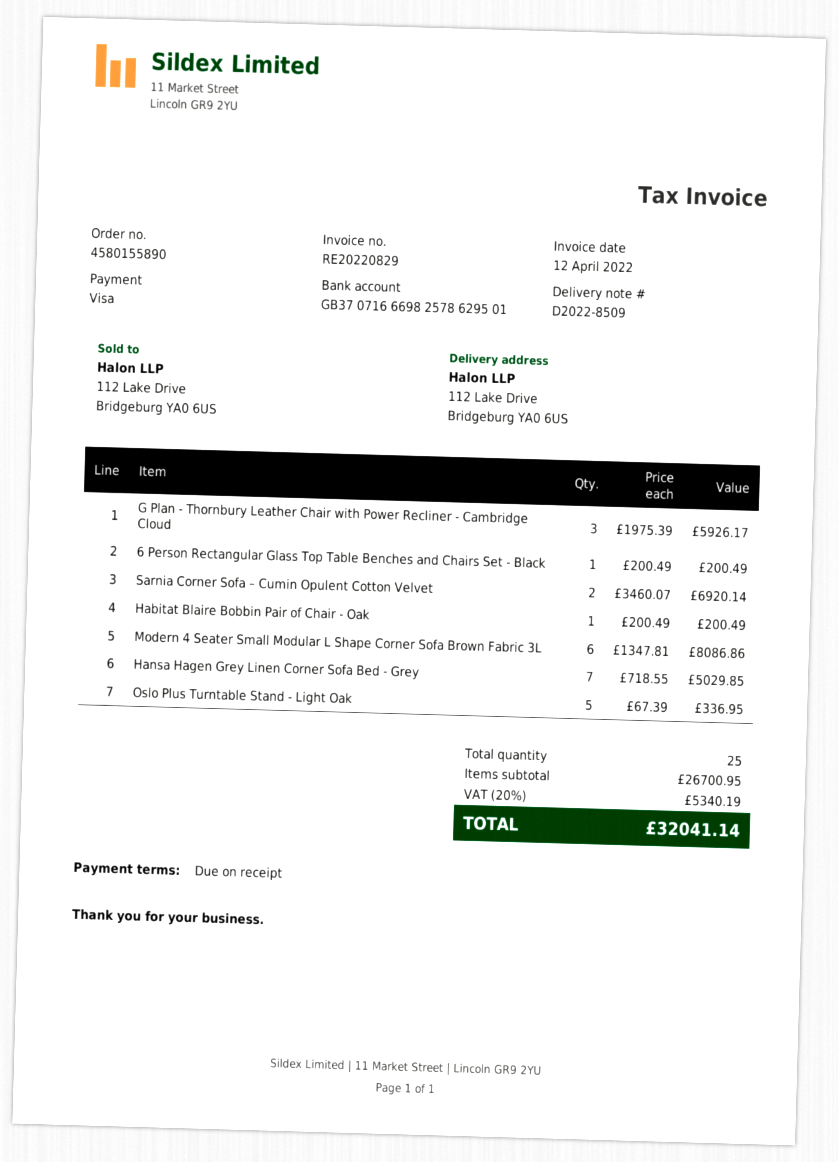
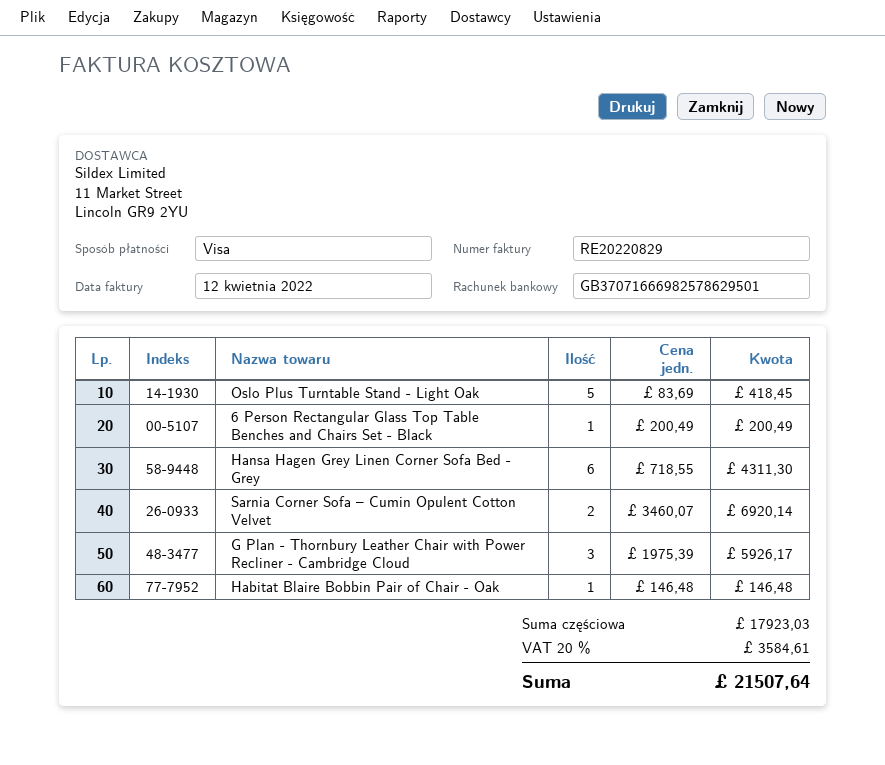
Habitat Blaire Bobbin Pair of Chair - Oak: 1 x 200.49 = 200.49 -> 1 x 146.48 = 146.48
Modern 4 Seater Small Modular L Shape Corner Sofa Brown Fabric 3L: 6 x 1347.81 = 8086.86 -> none
Hansa Hagen Grey Linen Corner Sofa Bed - Grey: 7 x 718.55 = 5029.85 -> 6 x 718.55 = 4311.30
Oslo Plus Turntable Stand - Light Oak: 5 x 67.39 = 336.95 -> 5 x 83.69 = 418.45
subtotal: 26700.95 -> 17923.03
tax: 20% = 5340.19 -> 20% = 3584.61
total: 32041.14 -> 21507.64

